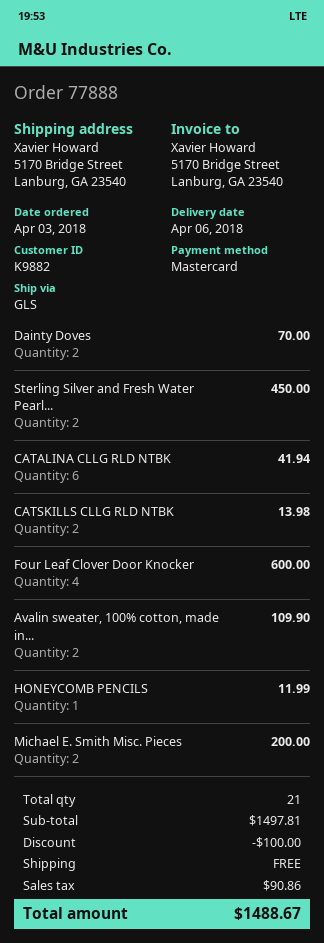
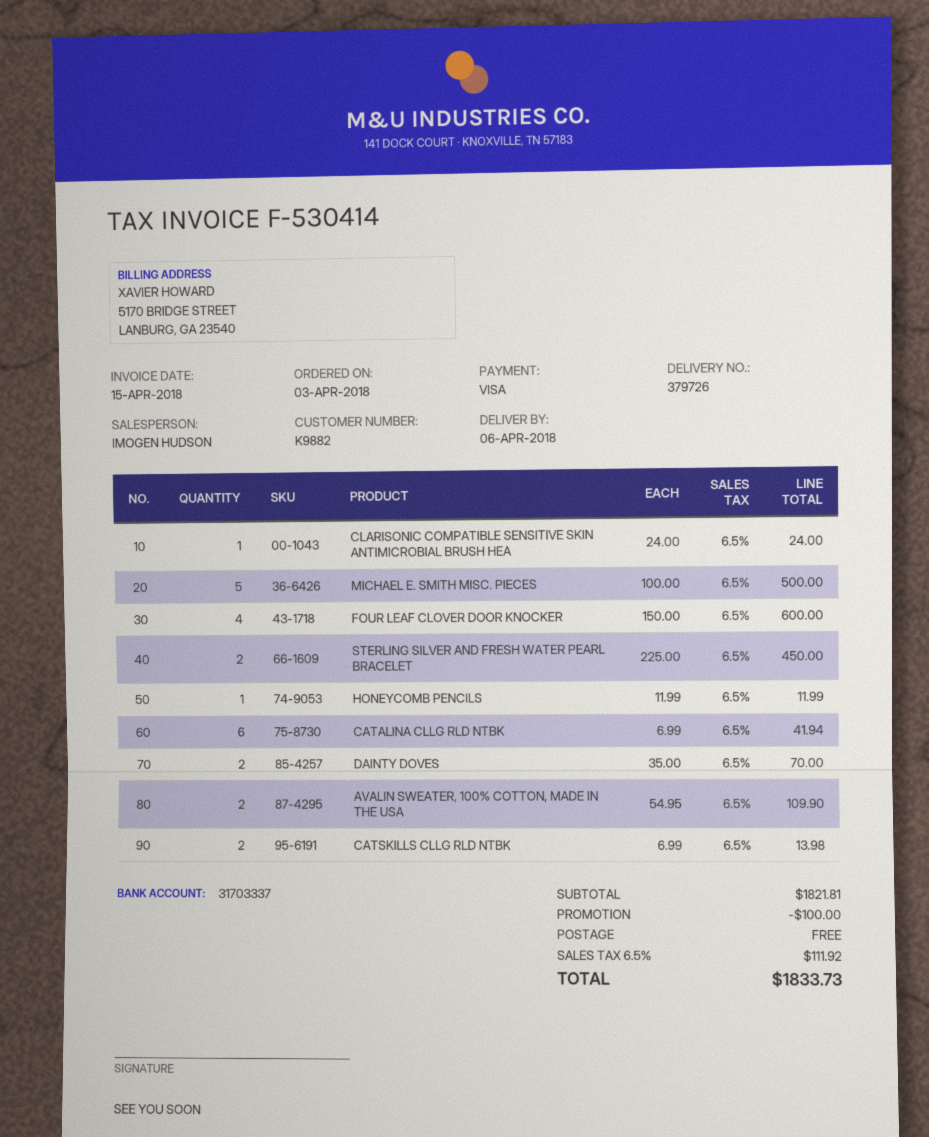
payment method: Mastercard -> Visa
Michael E. Smith Misc. Pieces: 2 for 200.00 -> 5 for 500.00
CLARISONIC COMPATIBLE SENSITIVE SKIN ANTIMICROBIAL BRUSH HEA: none -> 1 for 24.00
subtotal: 1497.81 -> 1821.81
tax: 90.86 -> 111.92
total: 1488.67 -> 1833.73

